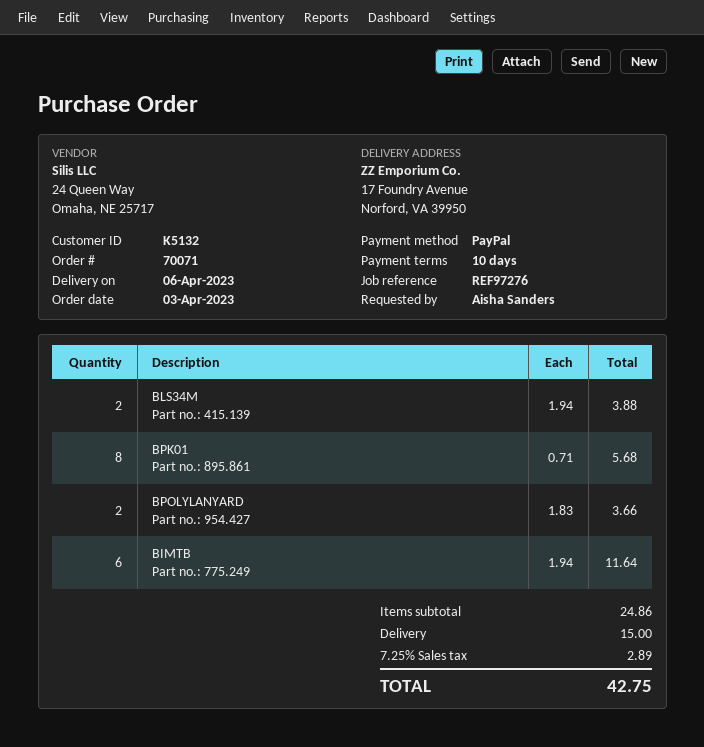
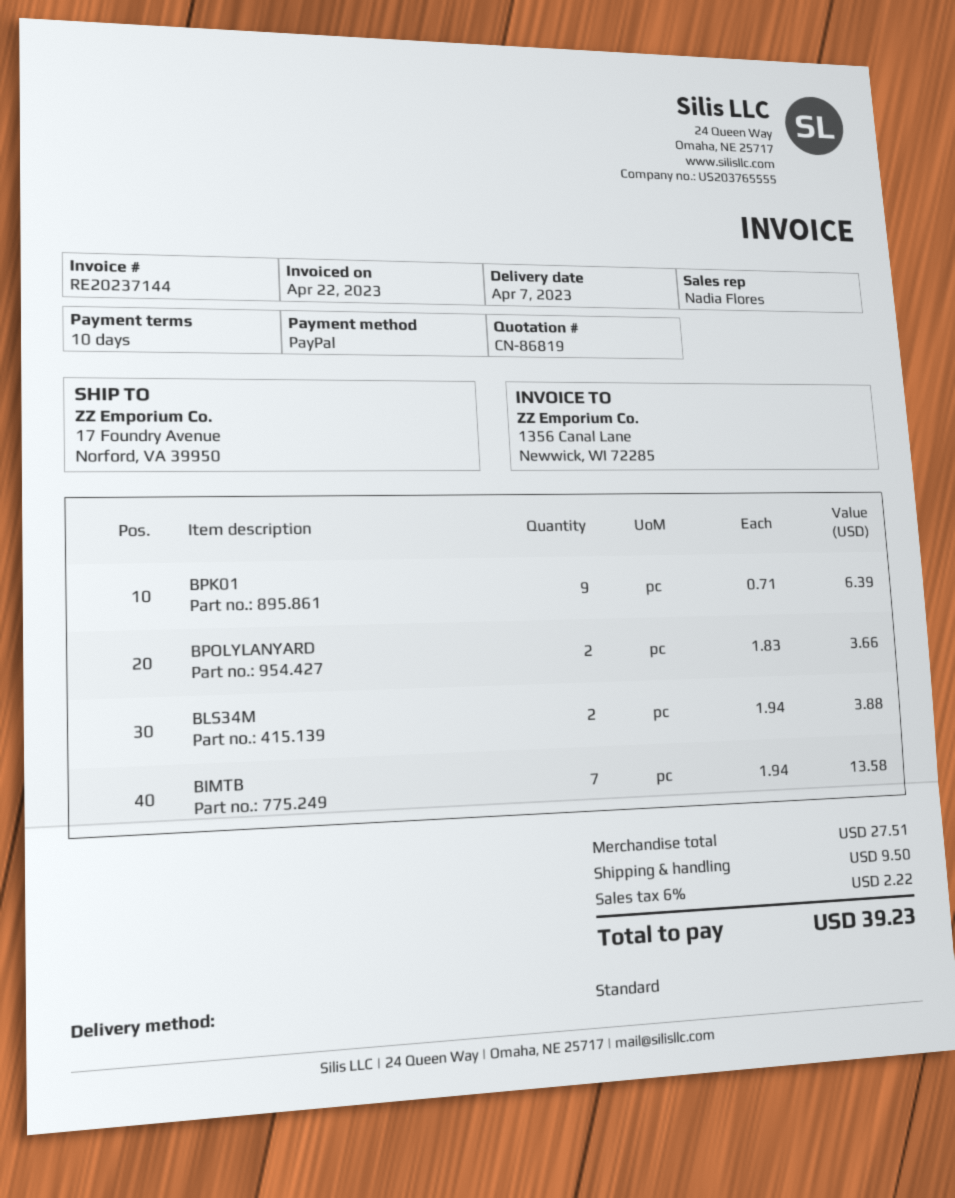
delivery date: 2023-04-06 -> 2023-04-07
BPK01: 8 x 0.71 = 5.68 -> 9 x 0.71 = 6.39
BIMTB: 6 x 1.94 = 11.64 -> 7 x 1.94 = 13.58
subtotal: 24.86 -> 27.51
shipping: 15.00 -> 9.50
tax: 7.25% = 2.89 -> 6% = 2.22
total: 42.75 -> 39.23

